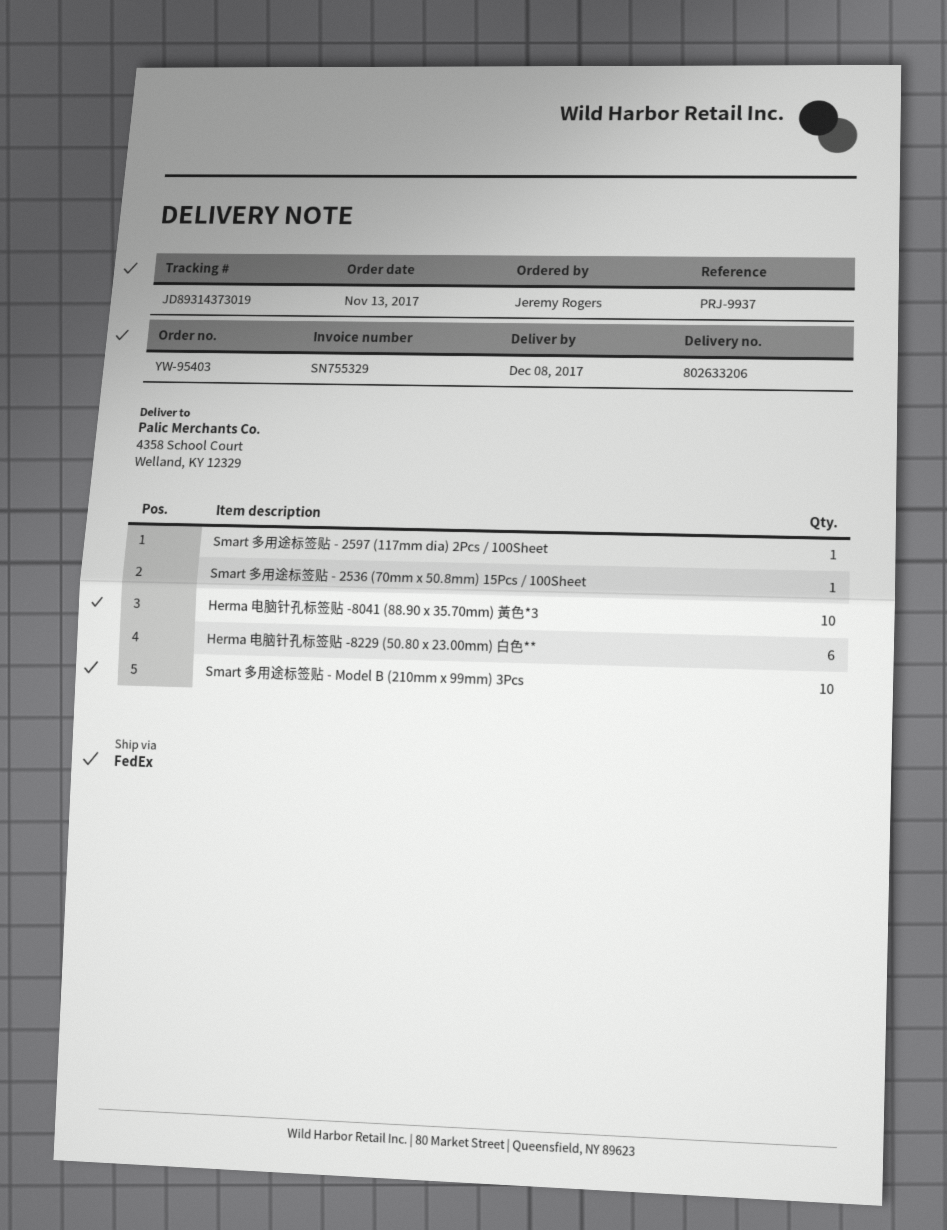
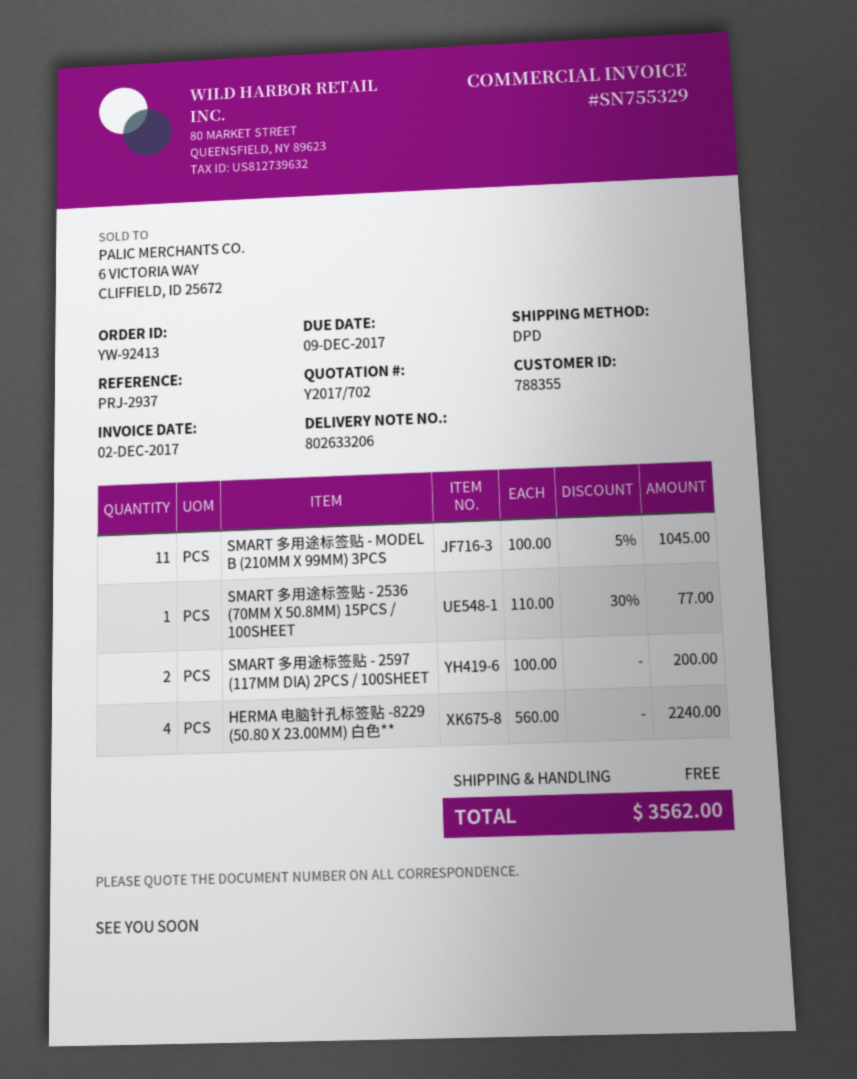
order number: YW-95403 -> YW-92413
reference: PRJ-9937 -> PRJ-2937
shipping method: FedEx -> DPD
Smart 多用途标签贴 - 2597 (117mm dia) 2Pcs / 100Sheet: 1 -> 2
Herma 电脑针孔标签贴 -8041 (88.90 x 35.70mm) 黃色*3: 10 -> none
Herma 电脑针孔标签贴 -8229 (50.80 x 23.00mm) 白色**: 6 -> 4
Smart 多用途标签贴 - Model B (210mm x 99mm) 3Pcs: 10 -> 11

